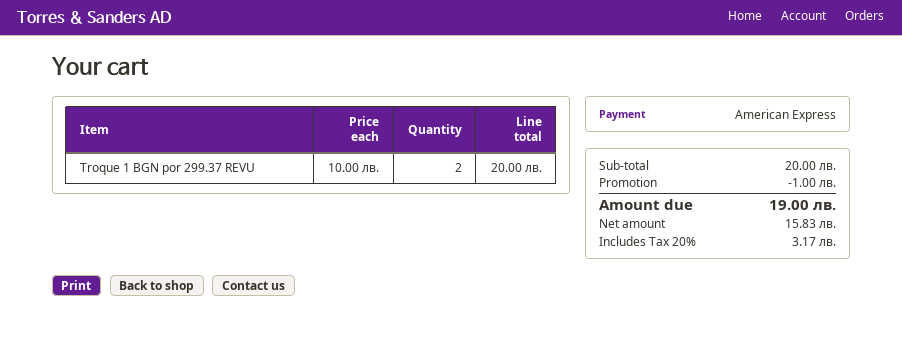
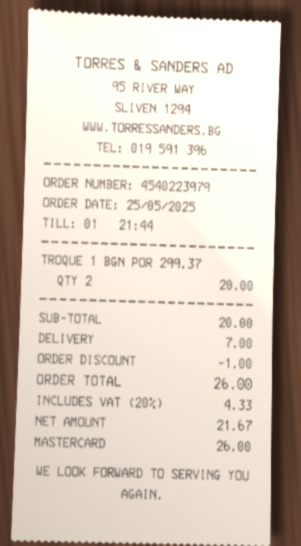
payment method: American Express -> Mastercard
shipping: none -> 7.00
net: 15.83 -> 21.67
tax: 20% = 3.17 -> 20% = 4.33
total: 19.00 -> 26.00

